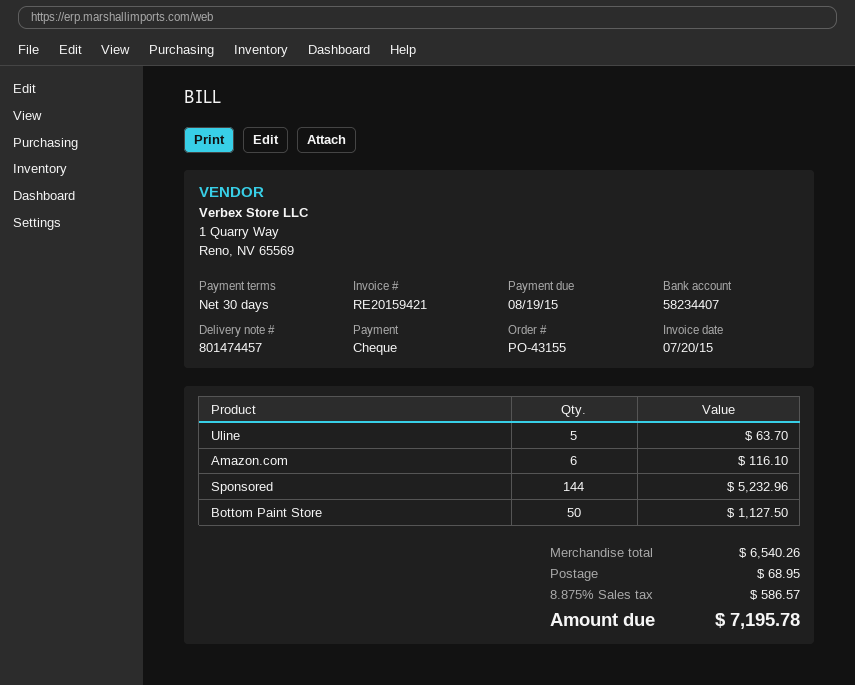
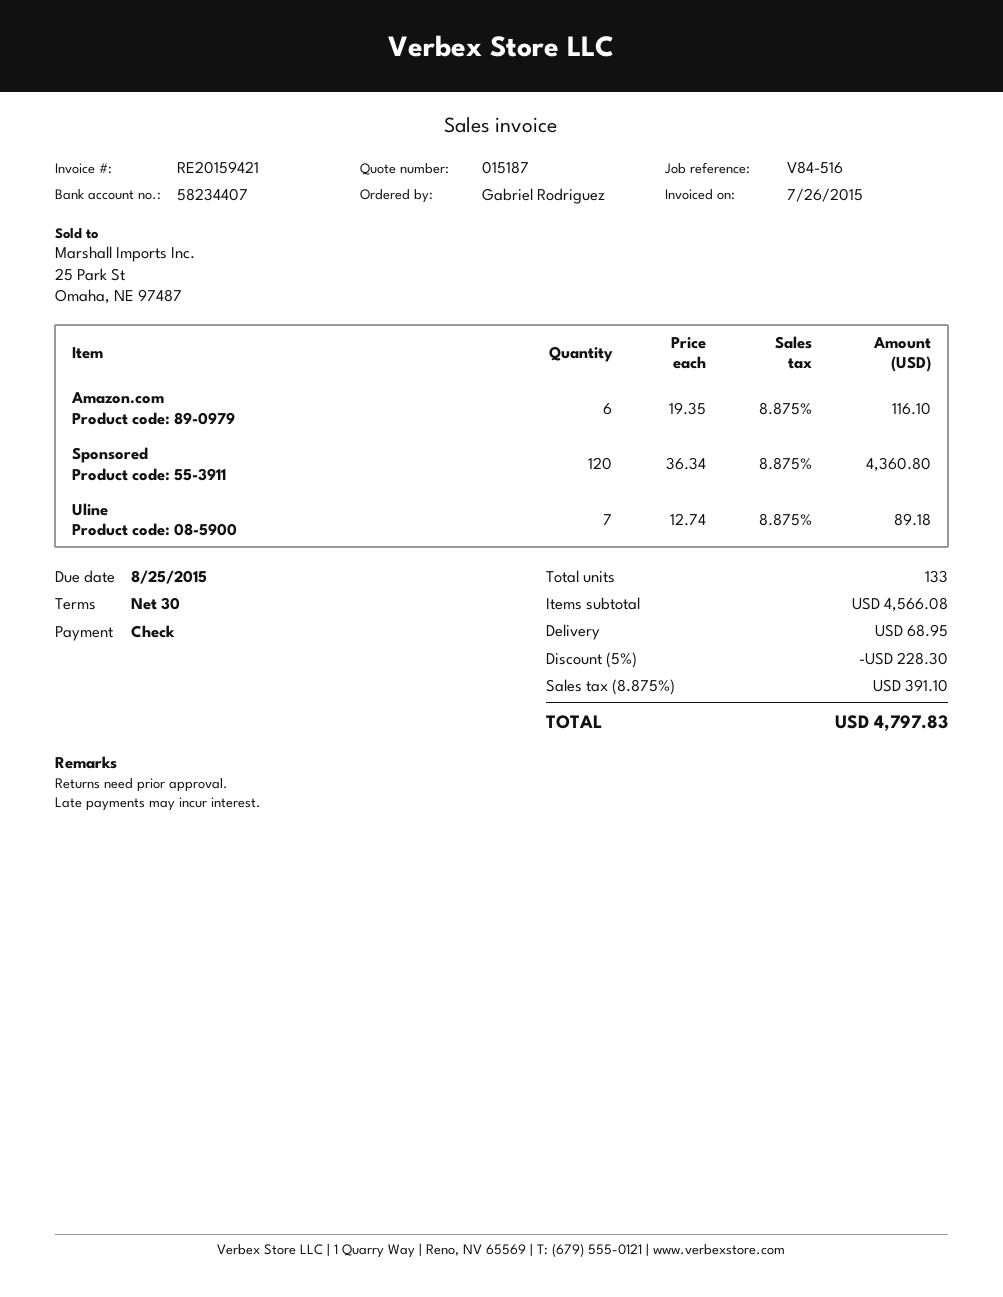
invoice date: 2015-07-20 -> 2015-07-26
due date: 2015-08-19 -> 2015-08-25
Uline: 5 for 63.70 -> 7 for 89.18
Sponsored: 144 for 5232.96 -> 120 for 4360.80
Bottom Paint Store: 50 for 1127.50 -> none
subtotal: 6540.26 -> 4566.08
discount: none -> 5% = 228.30
tax: 8.875% = 586.57 -> 8.875% = 391.10
total: 7195.78 -> 4797.83

